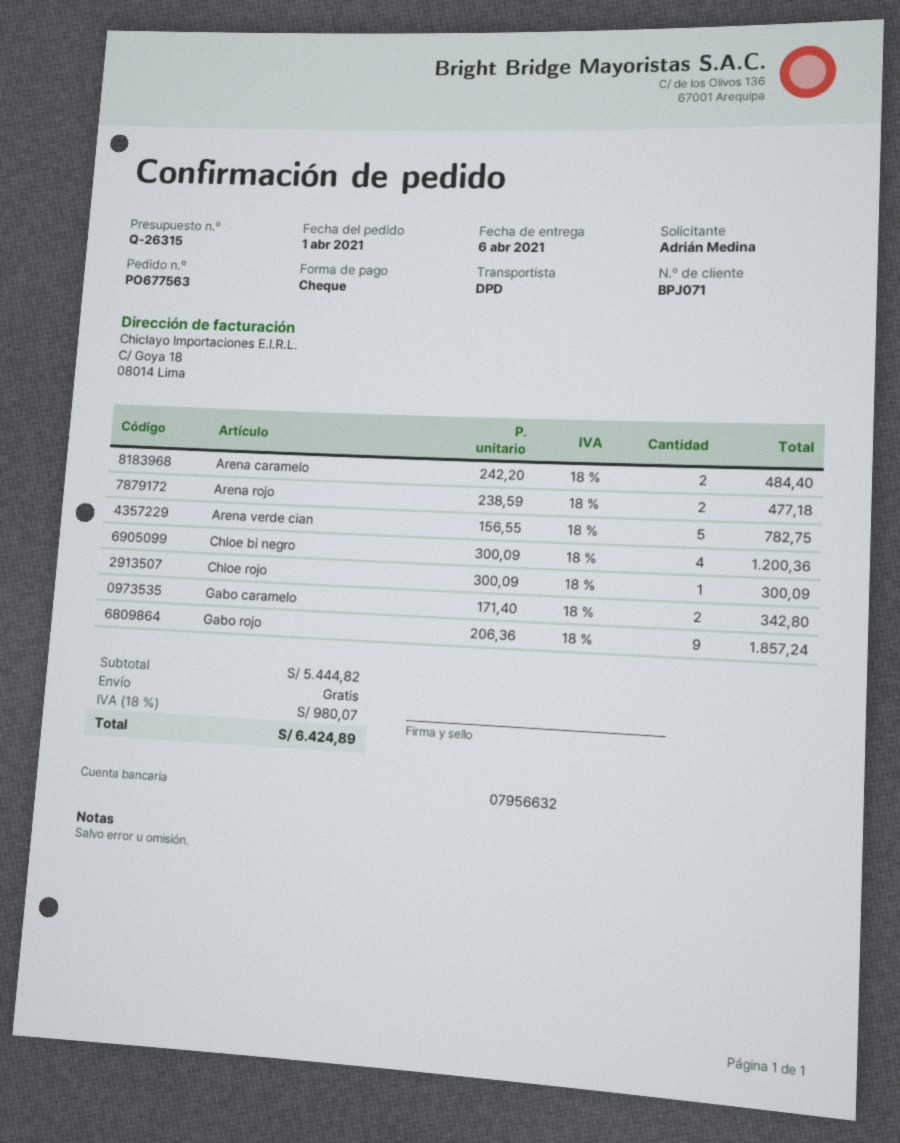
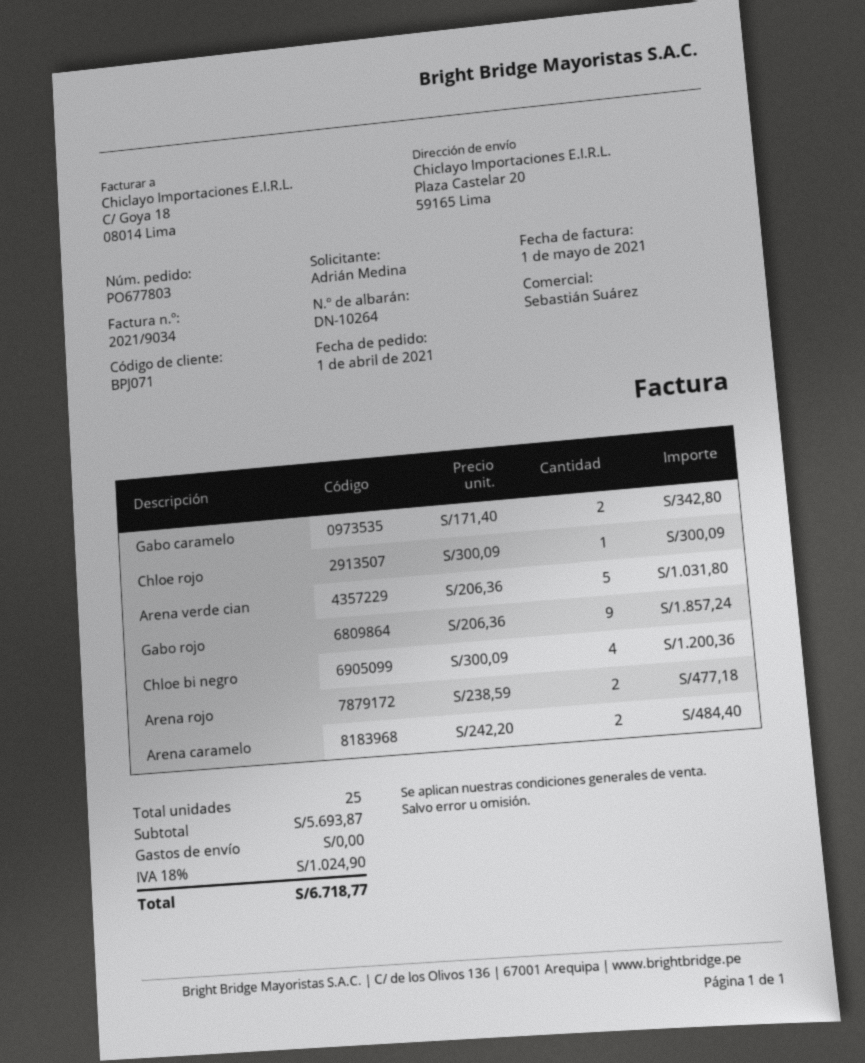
order number: PO677563 -> PO677803
Arena verde cian: 5 x 156.55 = 782.75 -> 5 x 206.36 = 1031.80
subtotal: 5444.82 -> 5693.87
tax: 18% = 980.07 -> 18% = 1024.90
total: 6424.89 -> 6718.77

